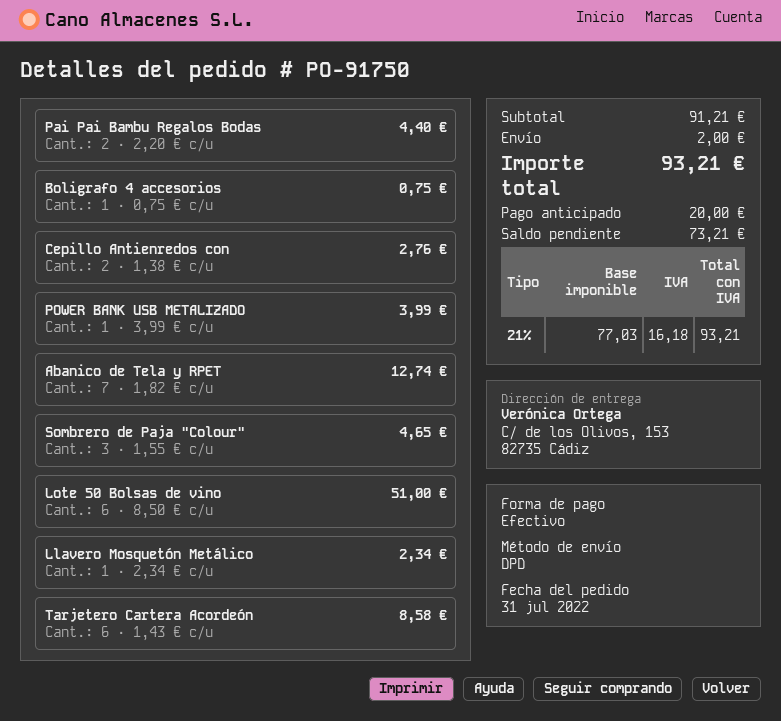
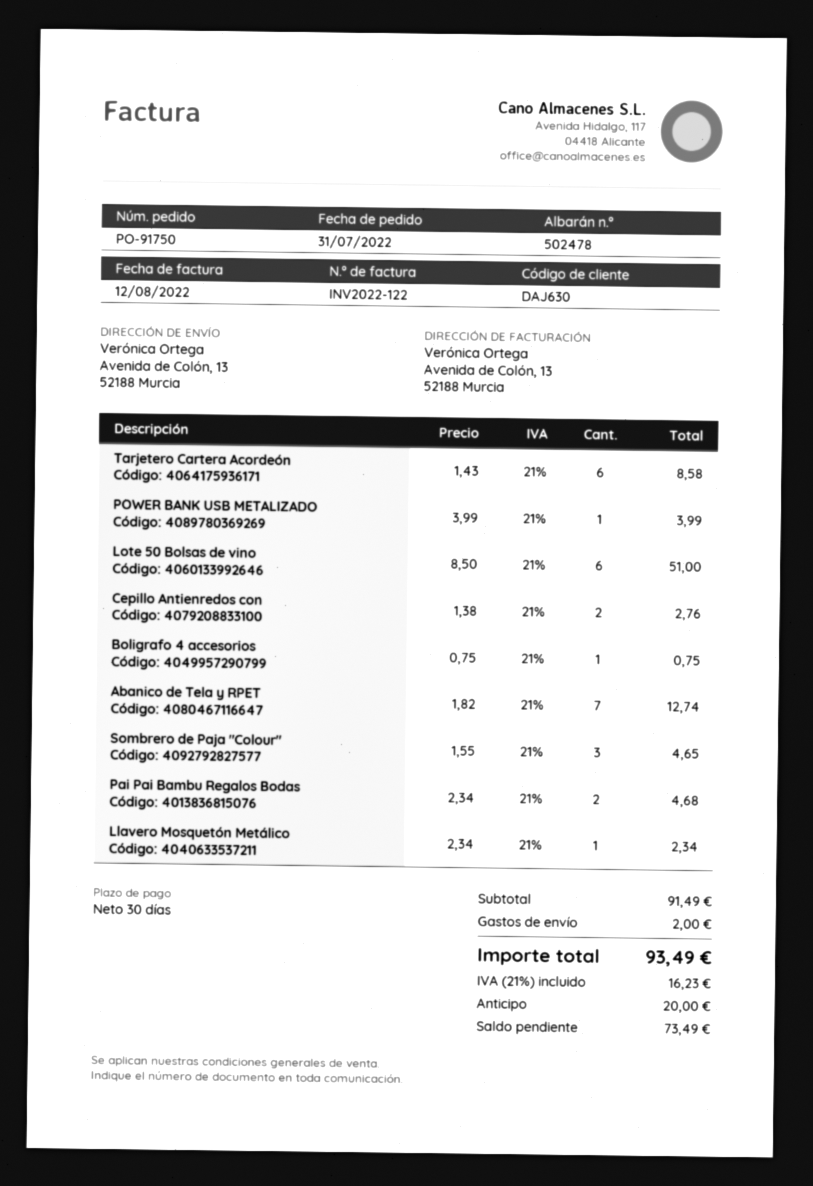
ship to: C/ de los Olivos, 153, 82735 Cádiz -> Avenida de Colón, 13, 52188 Murcia
Pai Pai Bambu Regalos Bodas: 2 x 2.20 = 4.40 -> 2 x 2.34 = 4.68
subtotal: 91.21 -> 91.49
tax: 21% = 16.18 -> 21% = 16.23
total: 93.21 -> 93.49
balance: 73.21 -> 73.49

